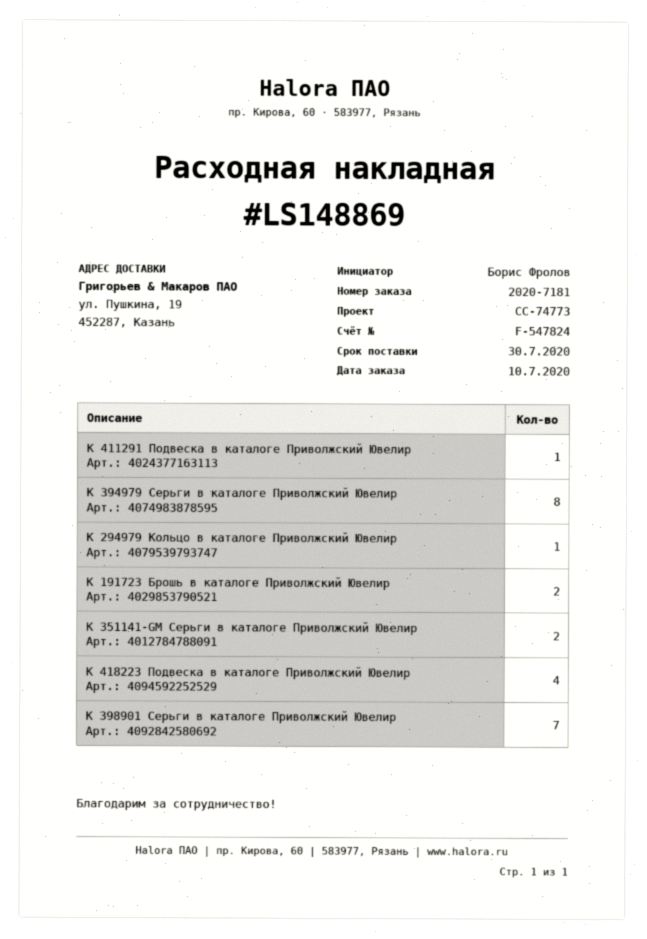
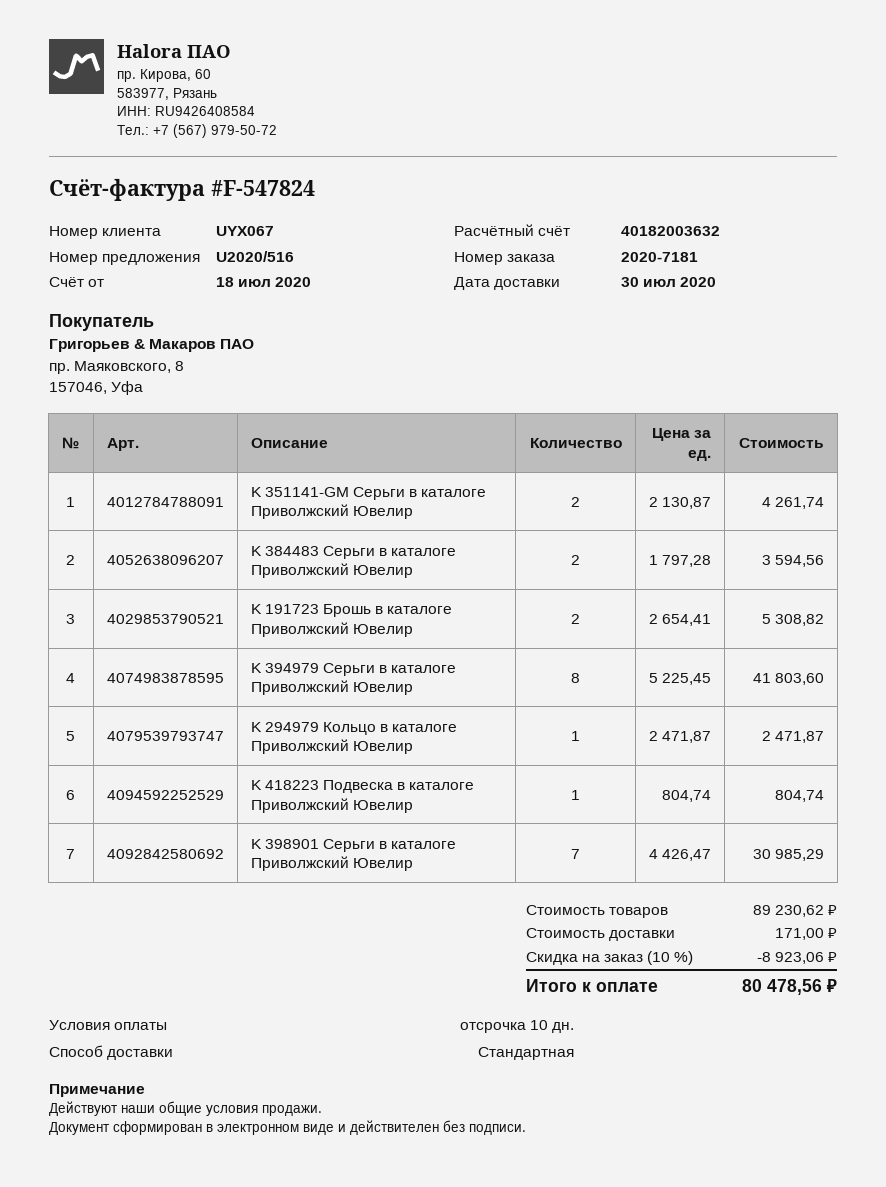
K 411291 Подвеска в каталоге Приволжский Ювелир: 1 -> none
K 418223 Подвеска в каталоге Приволжский Ювелир: 4 -> 1
K 384483 Серьги в каталоге Приволжский Ювелир: none -> 2

